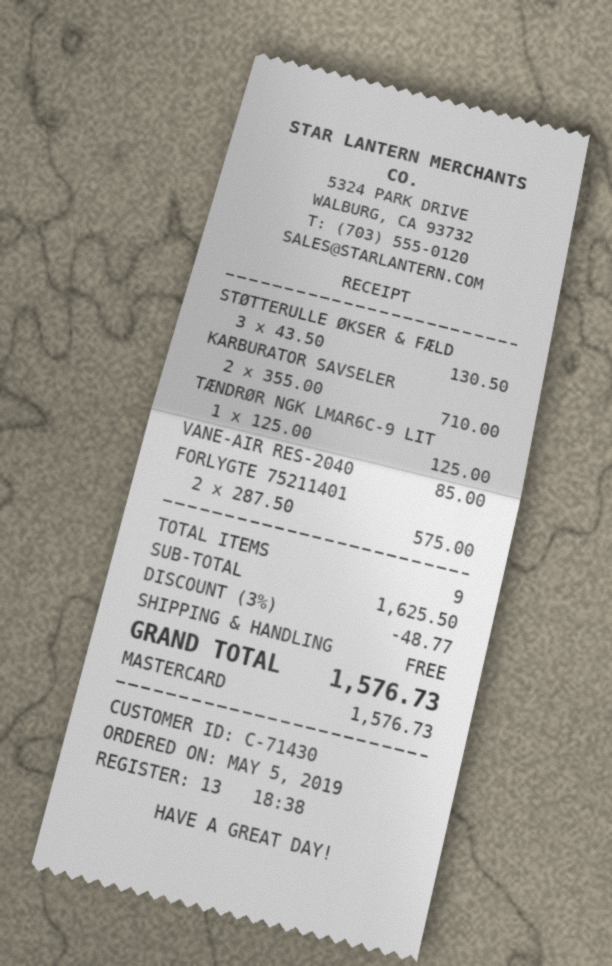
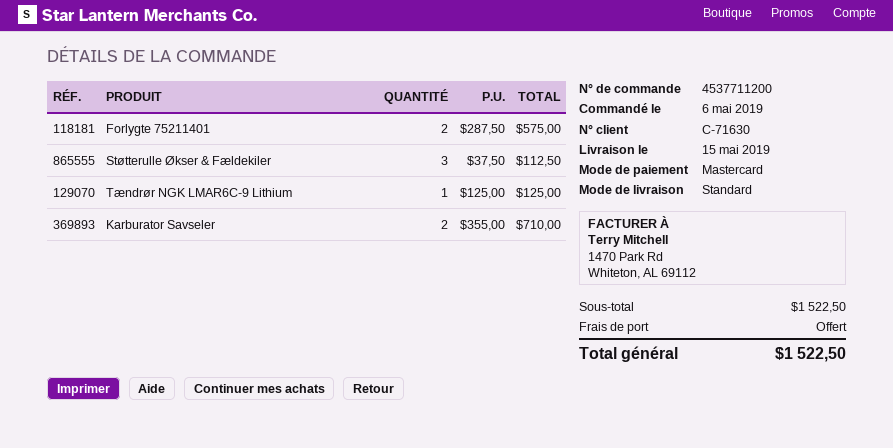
order date: 2019-05-05 -> 2019-05-06
customer number: C-71430 -> C-71630
STØTTERULLE ØKSER & FÆLD: 3 x 43.50 = 130.50 -> 3 x 37.50 = 112.50
VANE-AIR RES-2040: 1 x 85.00 = 85.00 -> none
subtotal: 1625.50 -> 1522.50
discount: 3% = 48.77 -> none
total: 1576.73 -> 1522.50

